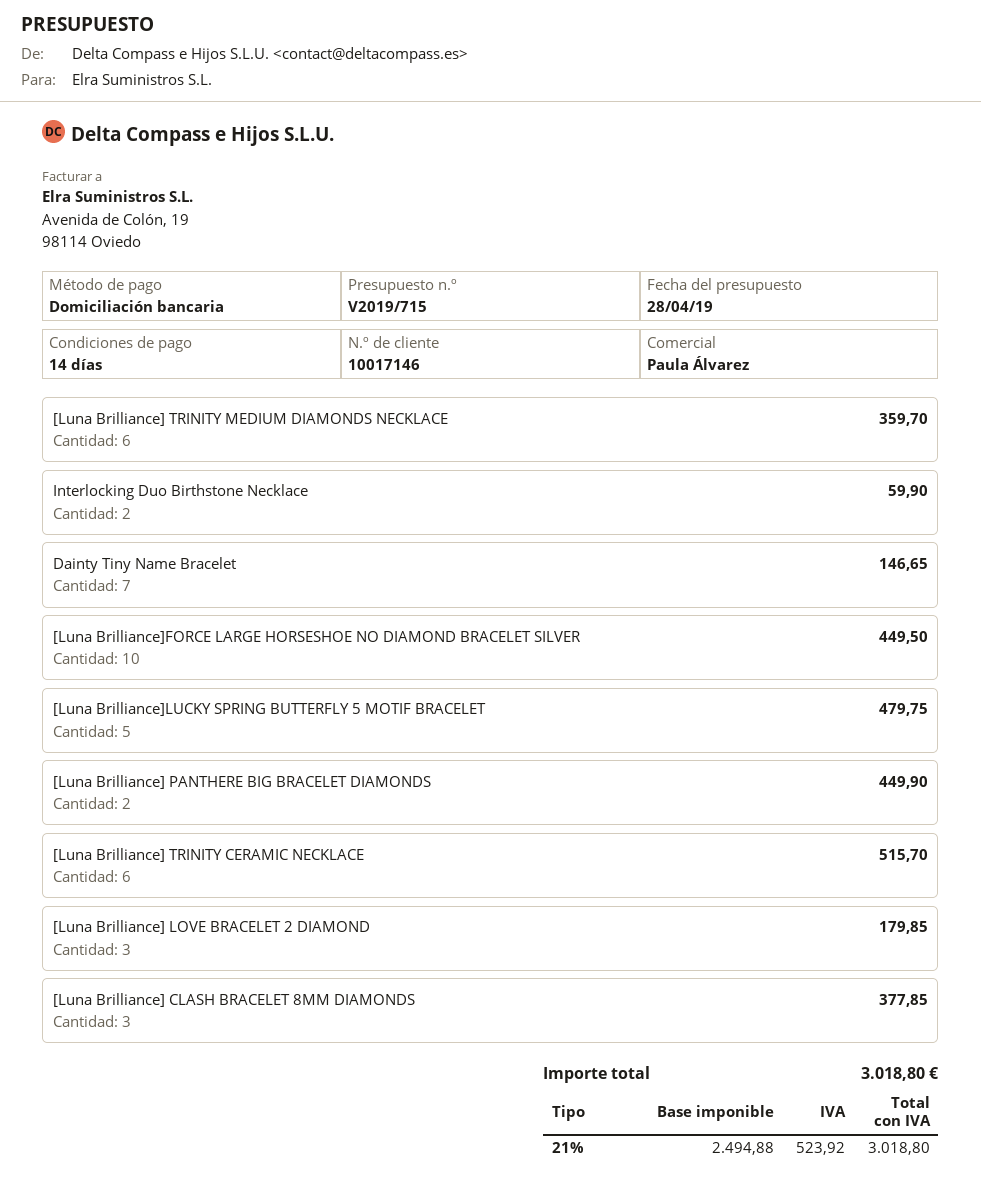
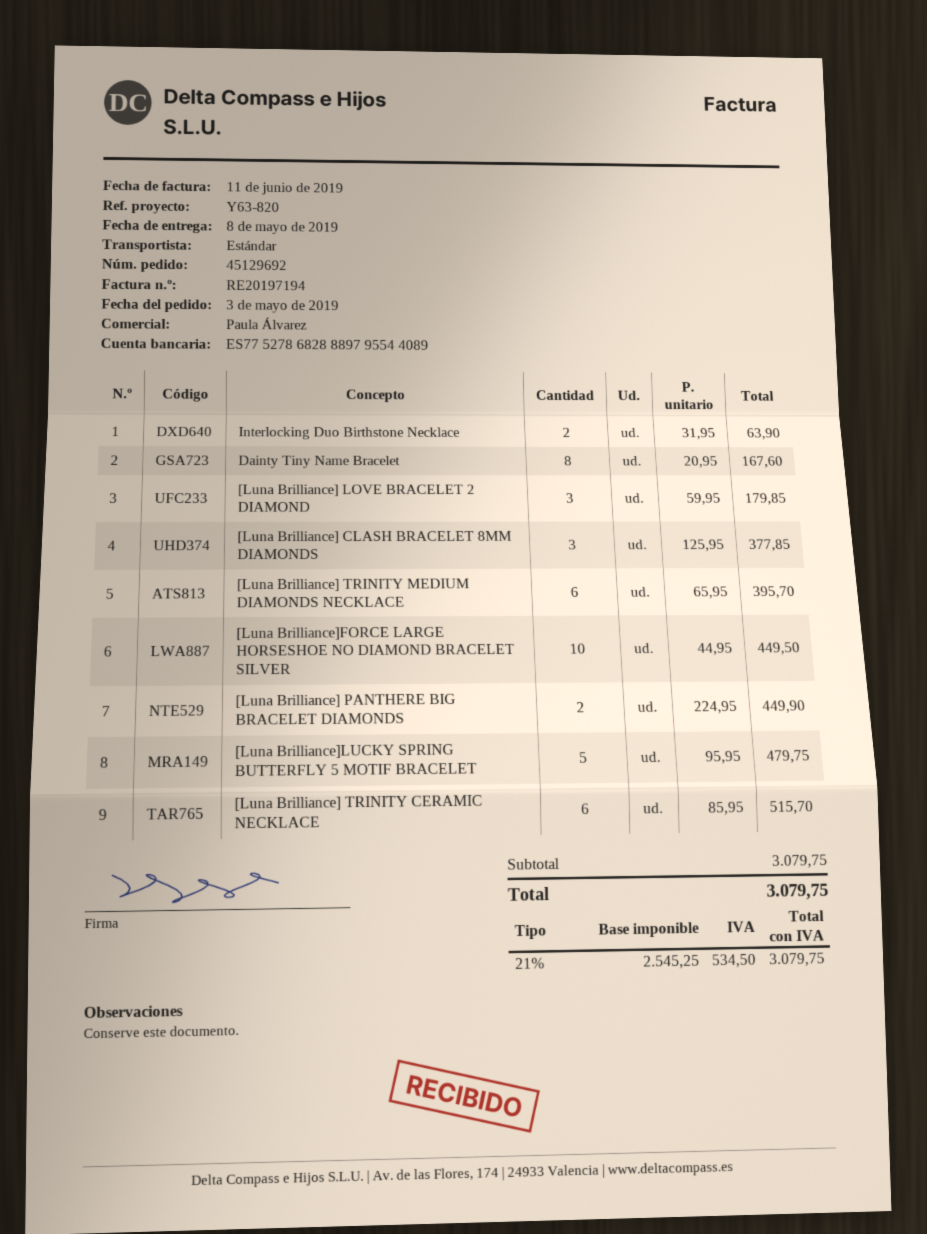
[Luna Brilliance] TRINITY MEDIUM DIAMONDS NECKLACE: 6 for 359.70 -> 6 for 395.70
Interlocking Duo Birthstone Necklace: 2 for 59.90 -> 2 for 63.90
Dainty Tiny Name Bracelet: 7 for 146.65 -> 8 for 167.60
net: 2494.88 -> 2545.25
tax: 21% = 523.92 -> 21% = 534.50
total: 3018.80 -> 3079.75

